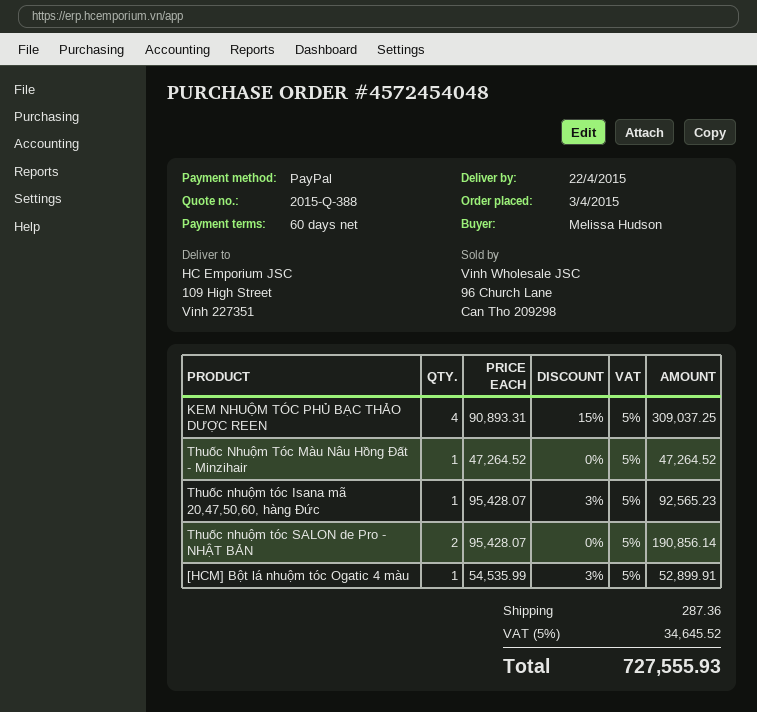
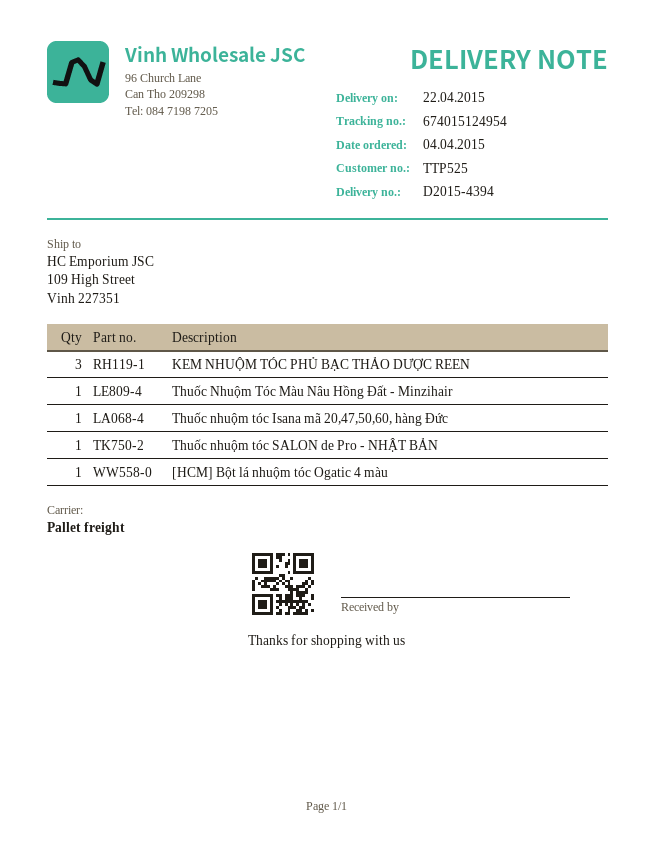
order date: 2015-04-03 -> 2015-04-04
KEM NHUỘM TÓC PHỦ BẠC THẢO DƯỢC REEN: 4 -> 3
Thuốc nhuộm tóc SALON de Pro - NHẬT BẢN: 2 -> 1

